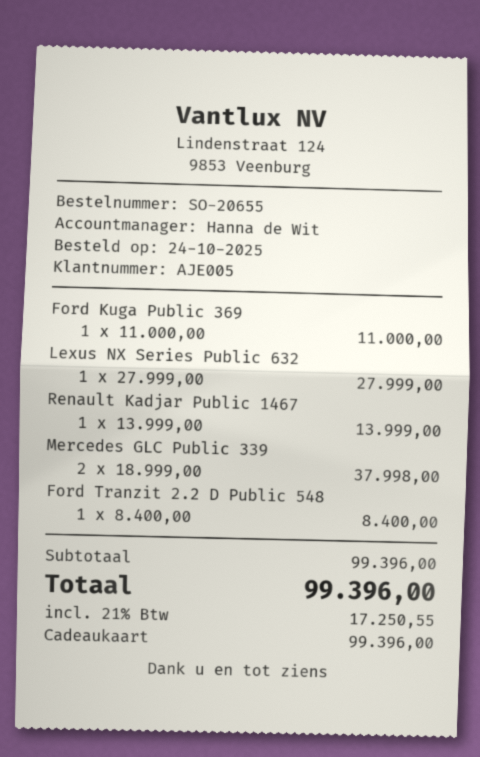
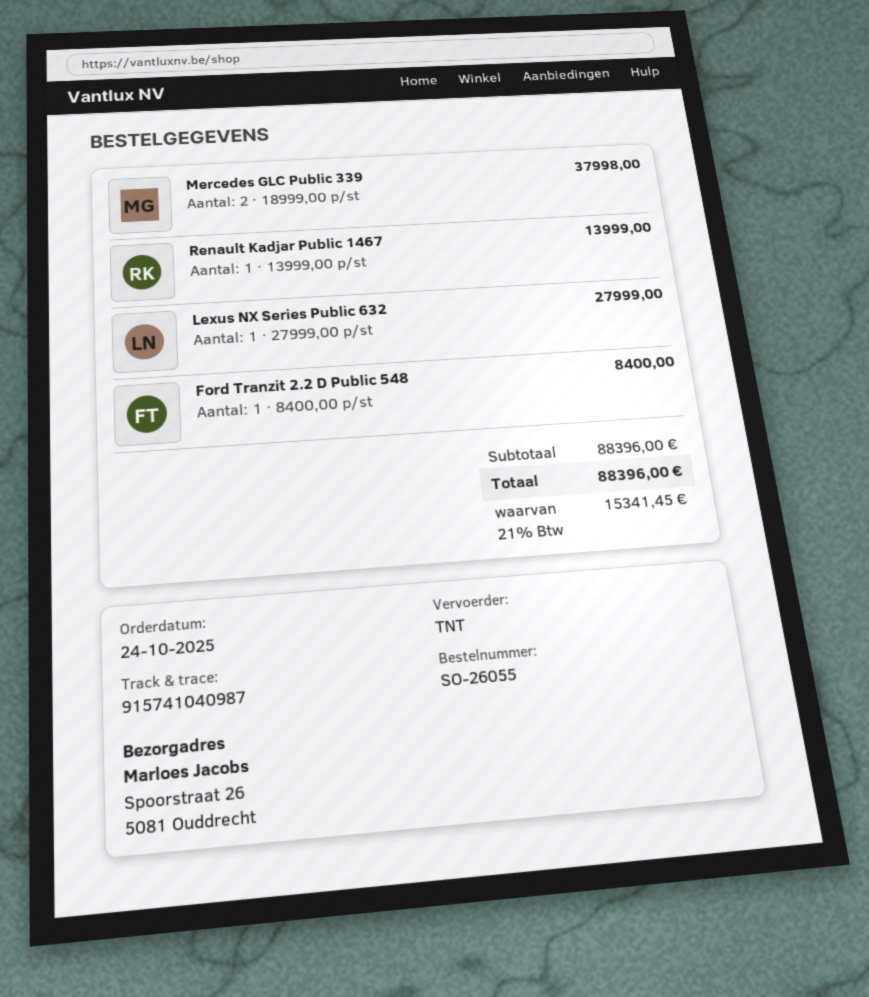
order number: SO-20655 -> SO-26055
Ford Kuga Public 369: 1 x 11000.00 = 11000.00 -> none
subtotal: 99396.00 -> 88396.00
tax: 21% = 17250.55 -> 21% = 15341.45
total: 99396.00 -> 88396.00

